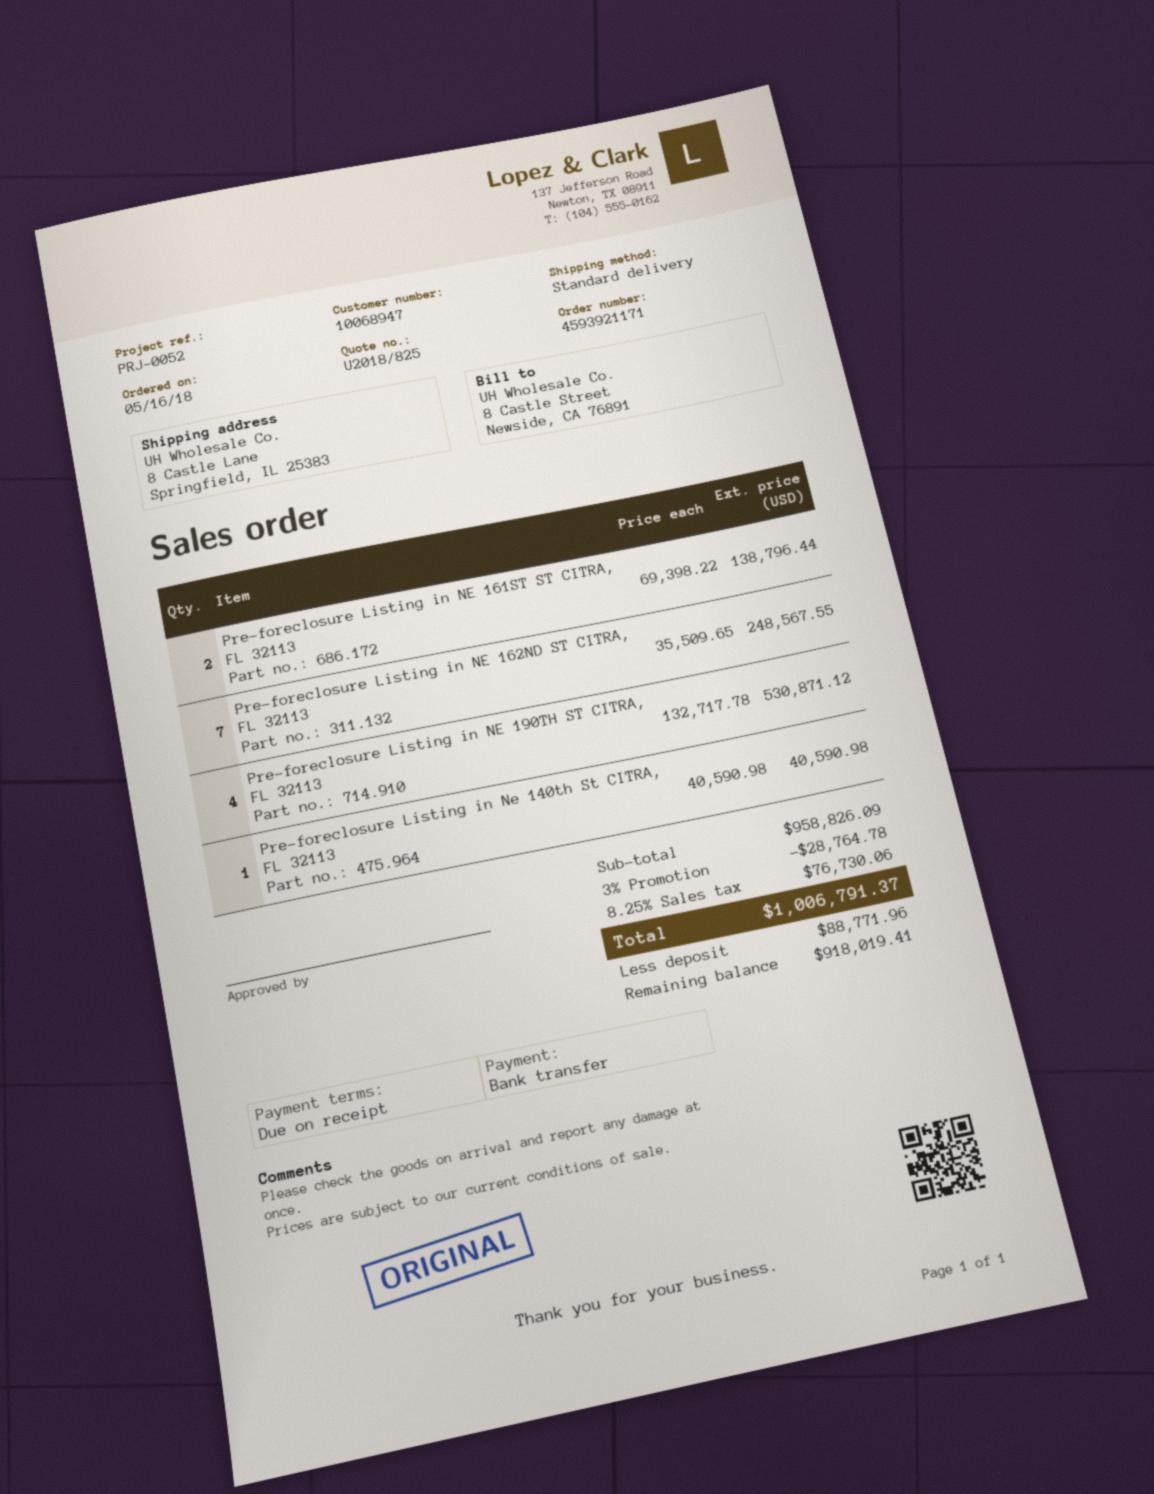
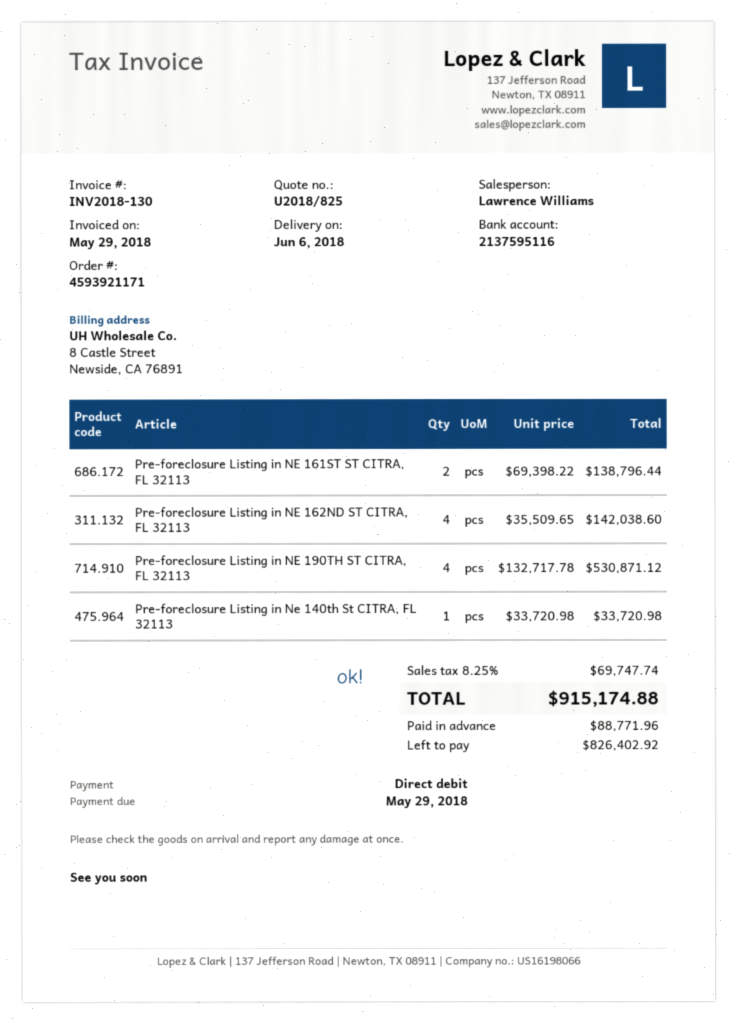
payment method: bank transfer -> direct debit
Pre-foreclosure Listing in NE 162ND ST CITRA, FL 32113: 7 x 35509.65 = 248567.55 -> 4 x 35509.65 = 142038.60
Pre-foreclosure Listing in Ne 140th St CITRA, FL 32113: 1 x 40590.98 = 40590.98 -> 1 x 33720.98 = 33720.98
discount: 3% = 28764.78 -> none
tax: 8.25% = 76730.06 -> 8.25% = 69747.74
total: 1006791.37 -> 915174.88
balance: 918019.41 -> 826402.92

